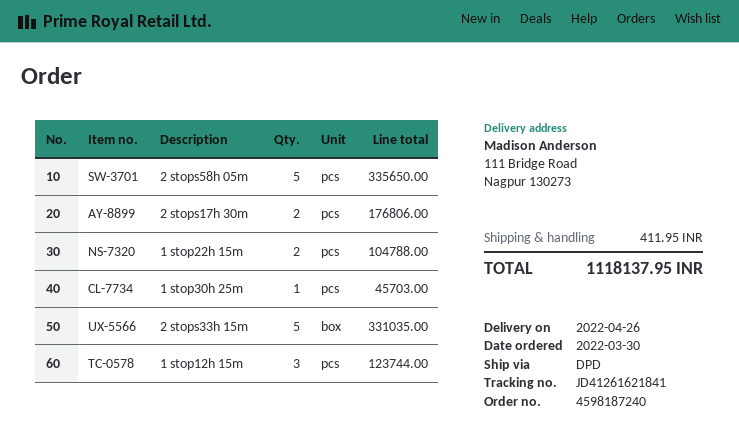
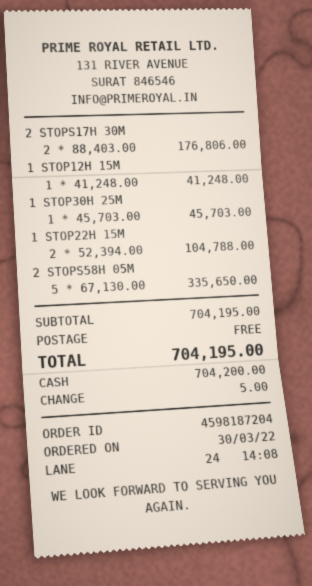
order number: 4598187240 -> 4598187204
2 stops33h 15m: 5 for 331035.00 -> none
1 stop12h 15m: 3 for 123744.00 -> 1 for 41248.00
shipping: 411.95 -> 0.00
total: 1118137.95 -> 704195.00

